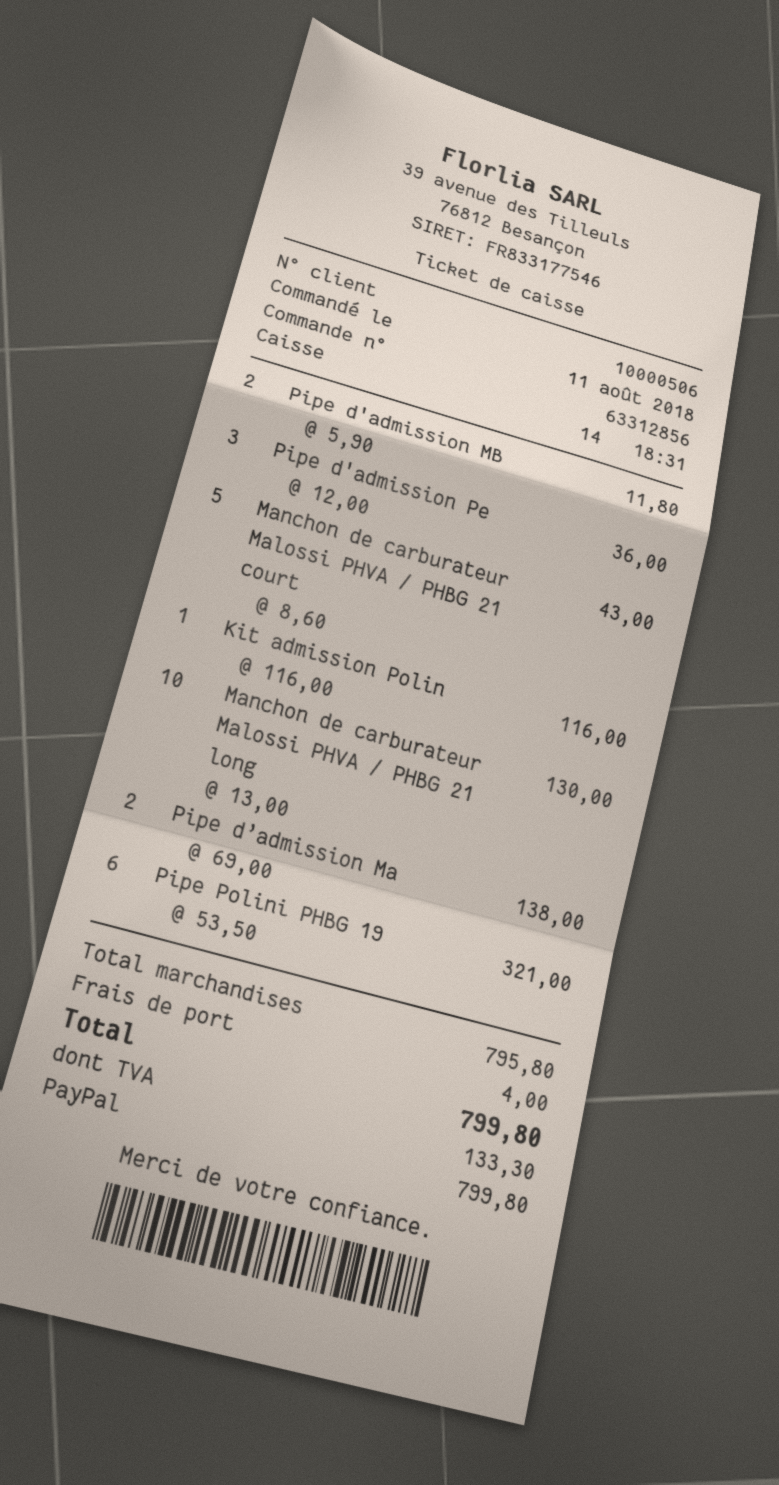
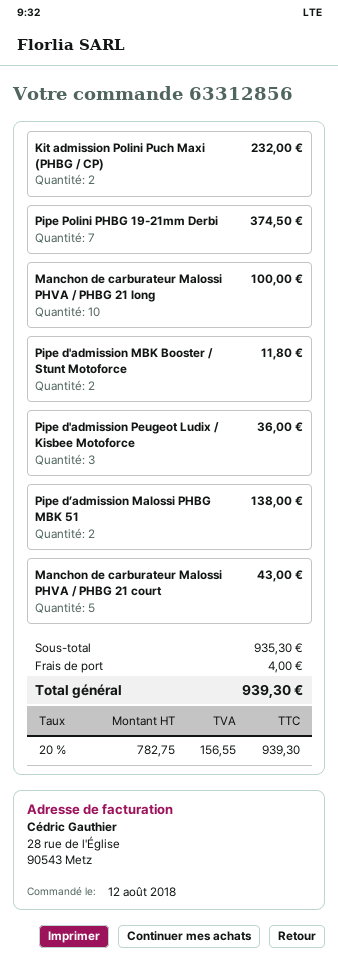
order date: 2018-08-11 -> 2018-08-12
Kit admission Polin: 1 for 116.00 -> 2 for 232.00
Manchon de carburateur Malossi PHVA / PHBG 21 long: 10 for 130.00 -> 10 for 100.00
Pipe Polini PHBG 19: 6 for 321.00 -> 7 for 374.50
subtotal: 795.80 -> 935.30
tax: 133.30 -> 156.55
total: 799.80 -> 939.30

